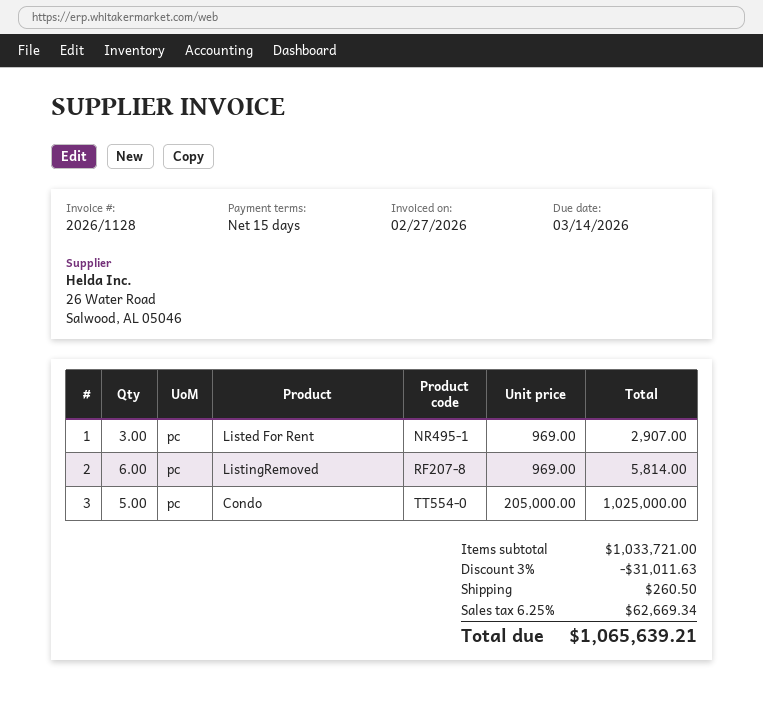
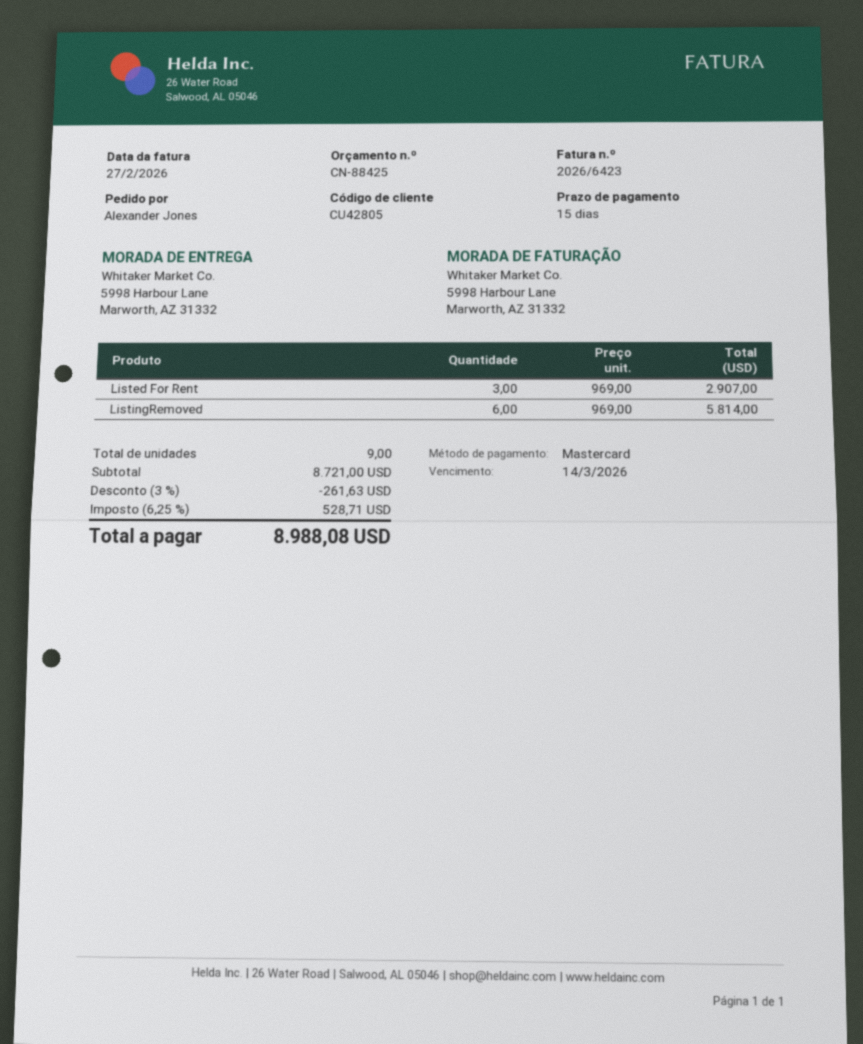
invoice number: 2026/1128 -> 2026/6423
Condo: 5 x 205000.00 = 1025000.00 -> none
subtotal: 1033721.00 -> 8721.00
discount: 3% = 31011.63 -> 3% = 261.63
shipping: 260.50 -> none
tax: 6.25% = 62669.34 -> 6.25% = 528.71
total: 1065639.21 -> 8988.08

